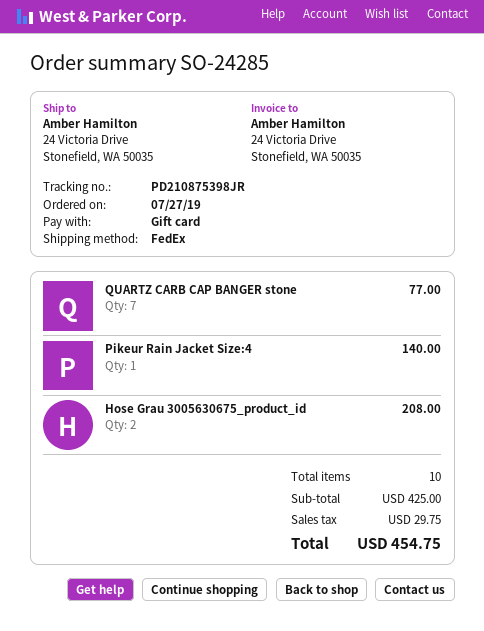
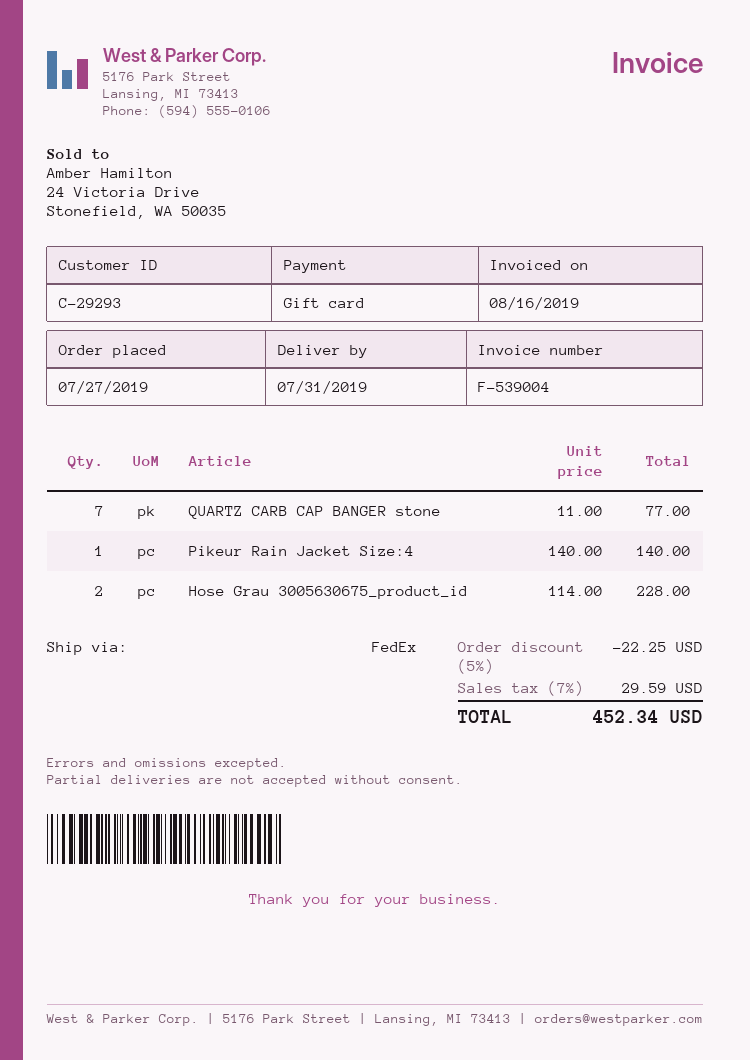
Hose Grau 3005630675_product_id: 2 for 208.00 -> 2 for 228.00
discount: none -> 5% = 22.25
tax: 29.75 -> 29.59
total: 454.75 -> 452.34

